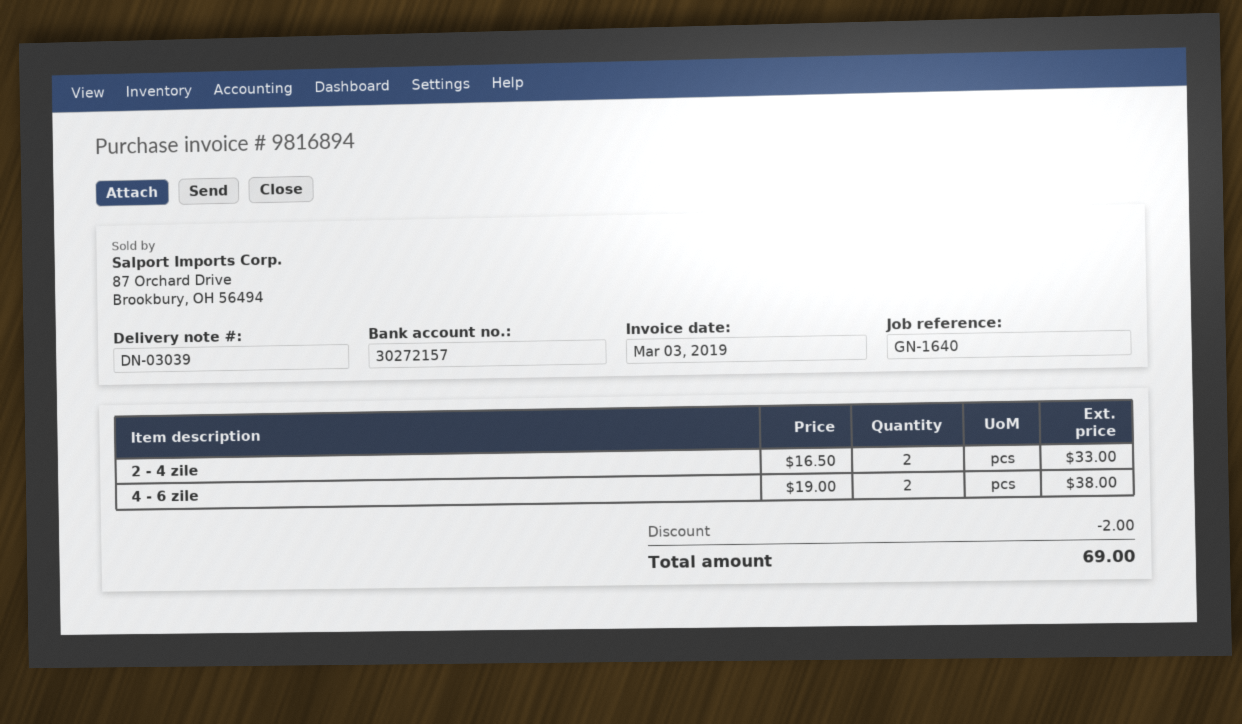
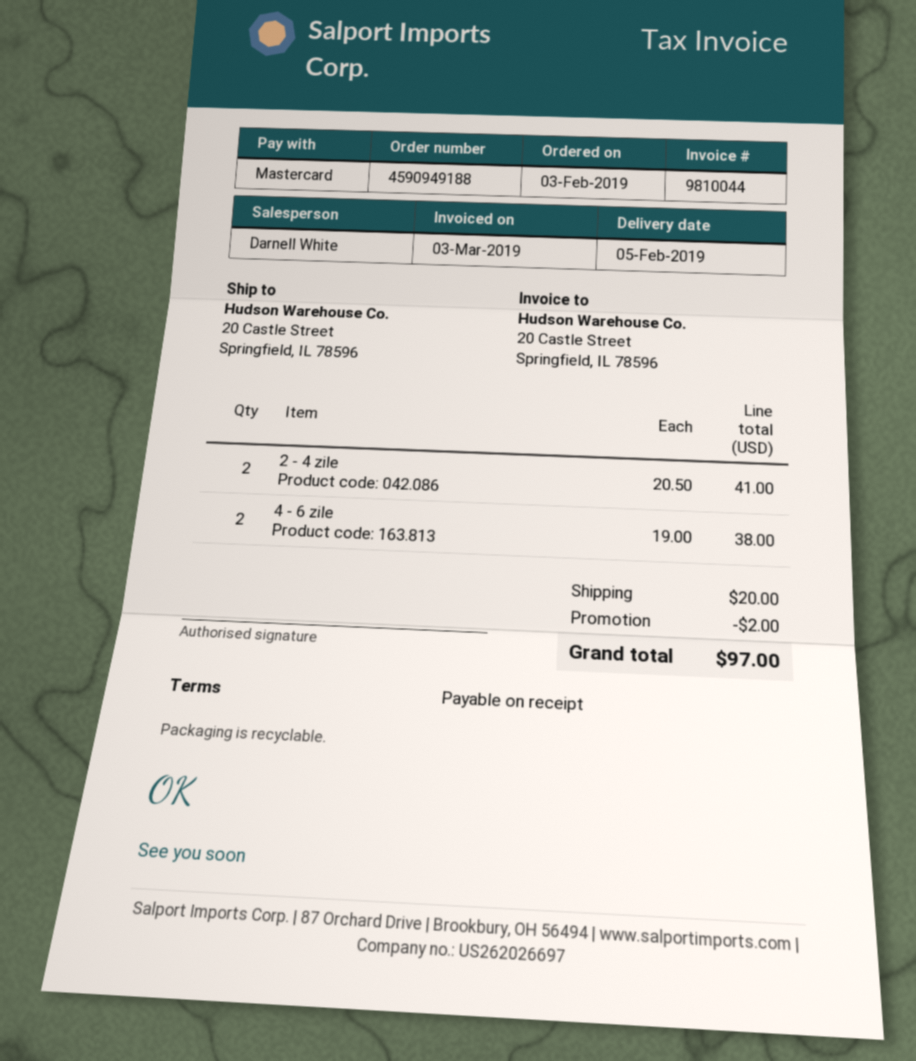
invoice number: 9816894 -> 9810044
2 - 4 zile: 2 x 16.50 = 33.00 -> 2 x 20.50 = 41.00
shipping: none -> 20.00
total: 69.00 -> 97.00

